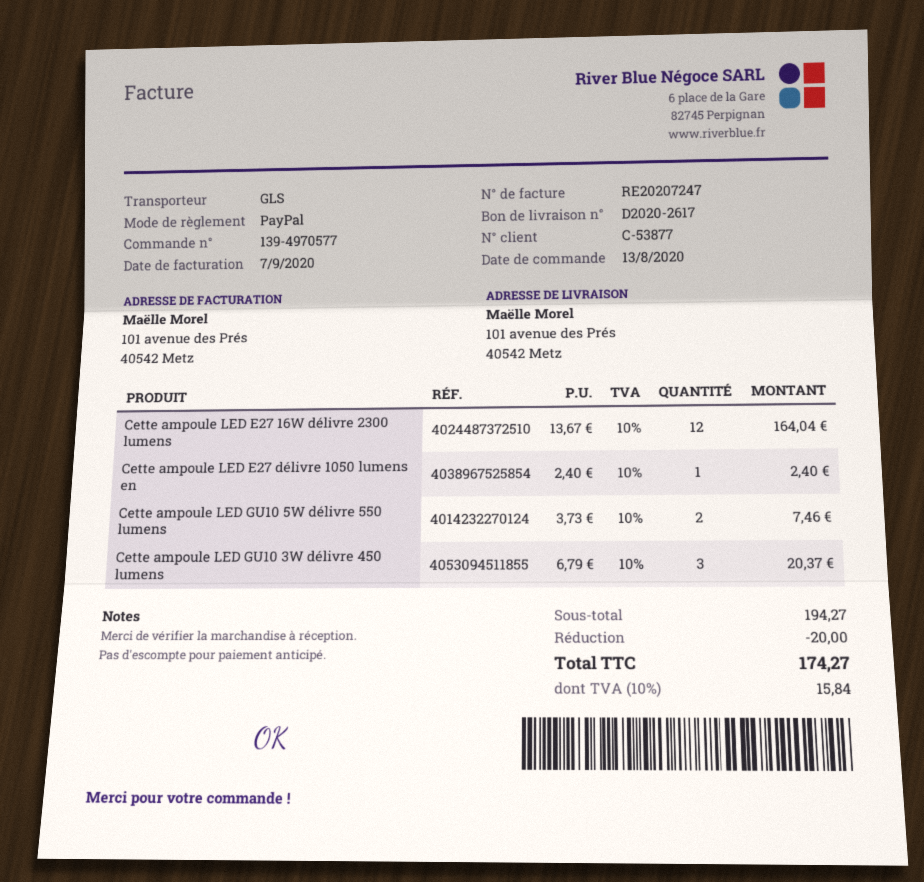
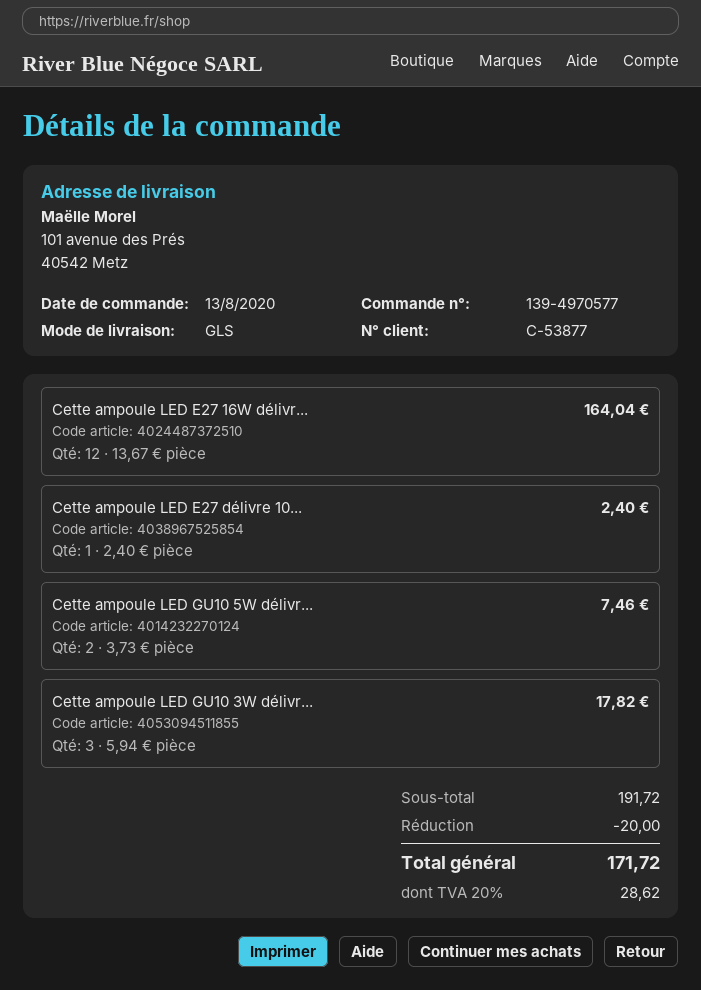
Cette ampoule LED GU10 3W délivre 450 lumens: 3 x 6.79 = 20.37 -> 3 x 5.94 = 17.82
subtotal: 194.27 -> 191.72
tax: 10% = 15.84 -> 20% = 28.62
total: 174.27 -> 171.72

